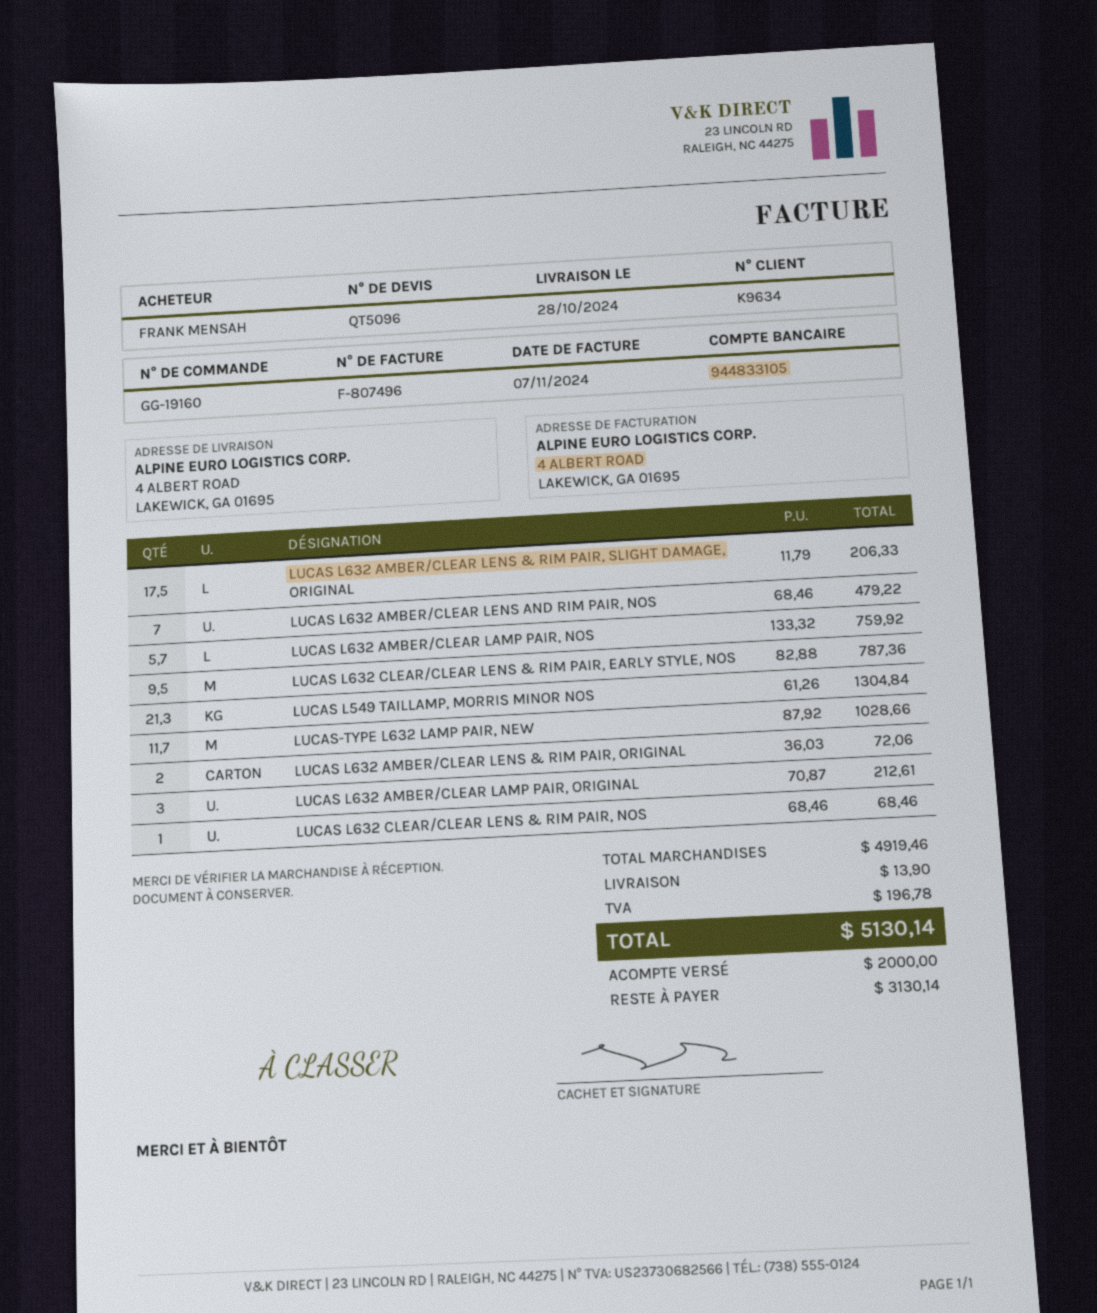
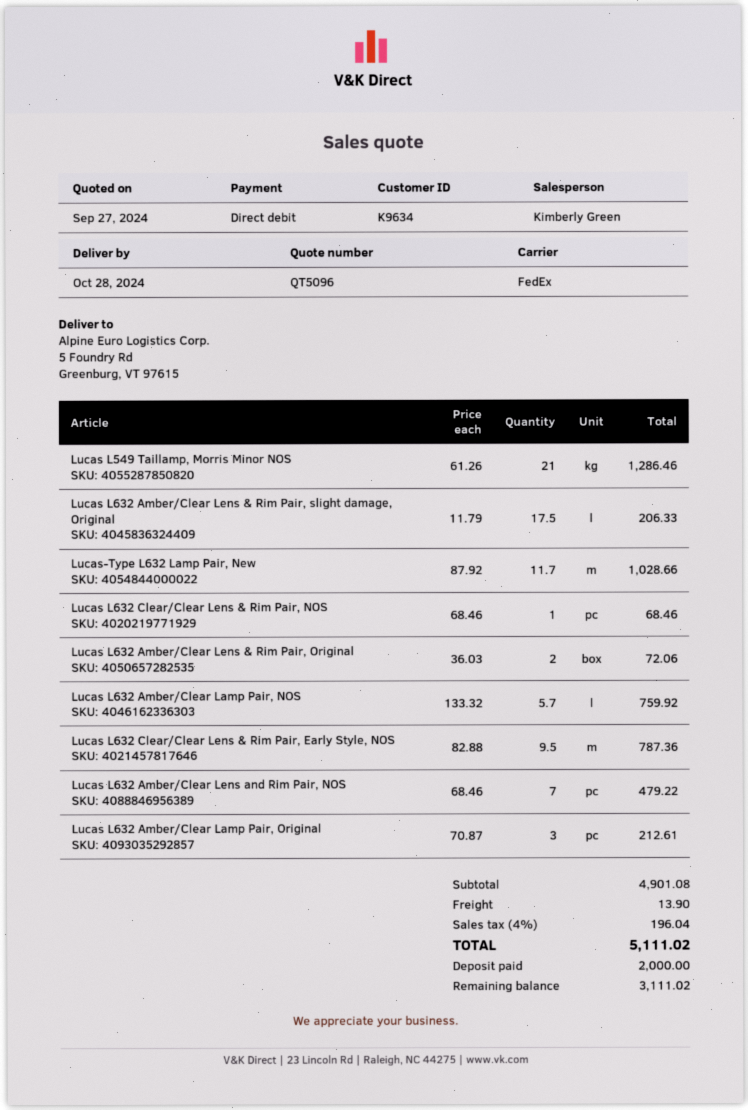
ship to: 4 ALBERT ROAD, LAKEWICK, GA 01695 -> 5 Foundry Rd, Greenburg, VT 97615
LUCAS L549 TAILLAMP, MORRIS MINOR NOS: 21.3 x 61.26 = 1304.84 -> 21 x 61.26 = 1286.46
subtotal: 4919.46 -> 4901.08
tax: 196.78 -> 196.04
total: 5130.14 -> 5111.02
balance: 3130.14 -> 3111.02

